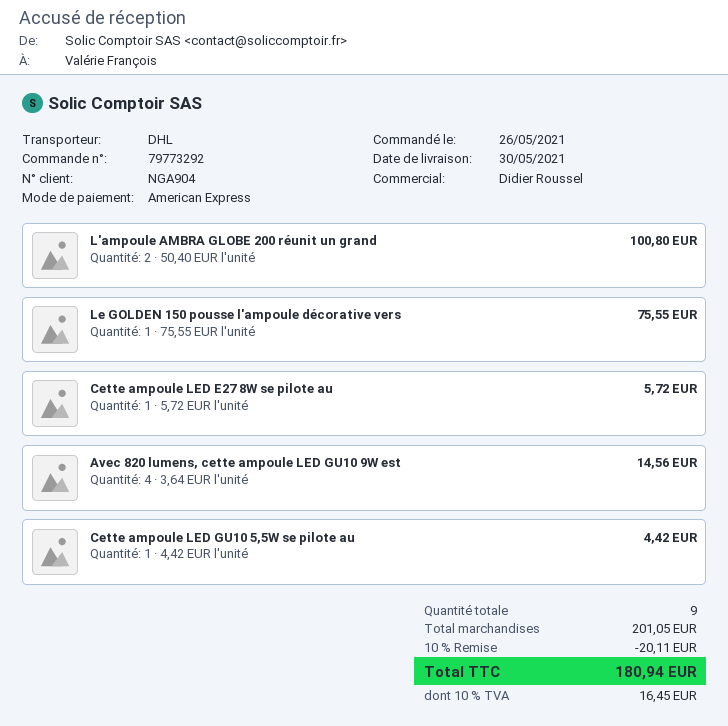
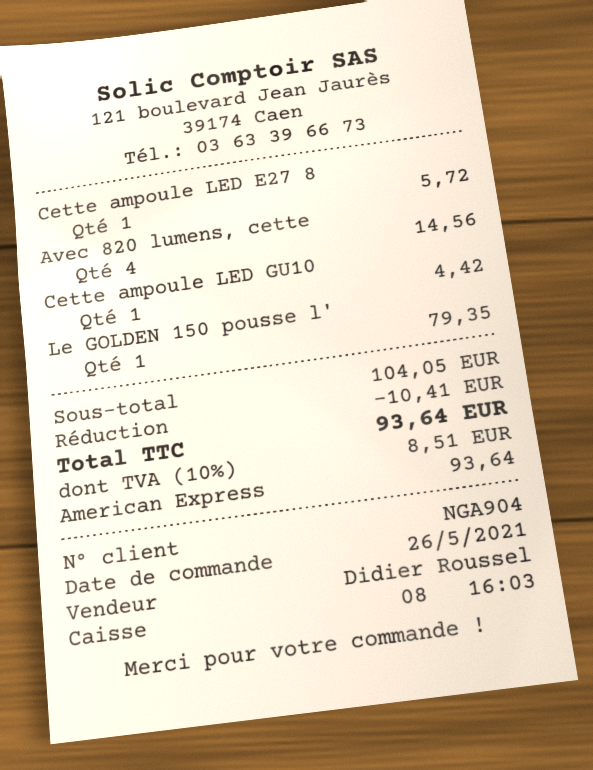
L'ampoule AMBRA GLOBE 200 réunit un grand: 2 for 100.80 -> none
Le GOLDEN 150 pousse l'ampoule décorative vers: 1 for 75.55 -> 1 for 79.35
subtotal: 201.05 -> 104.05
discount: 20.11 -> 10.41
tax: 10% = 16.45 -> 10% = 8.51
total: 180.94 -> 93.64

